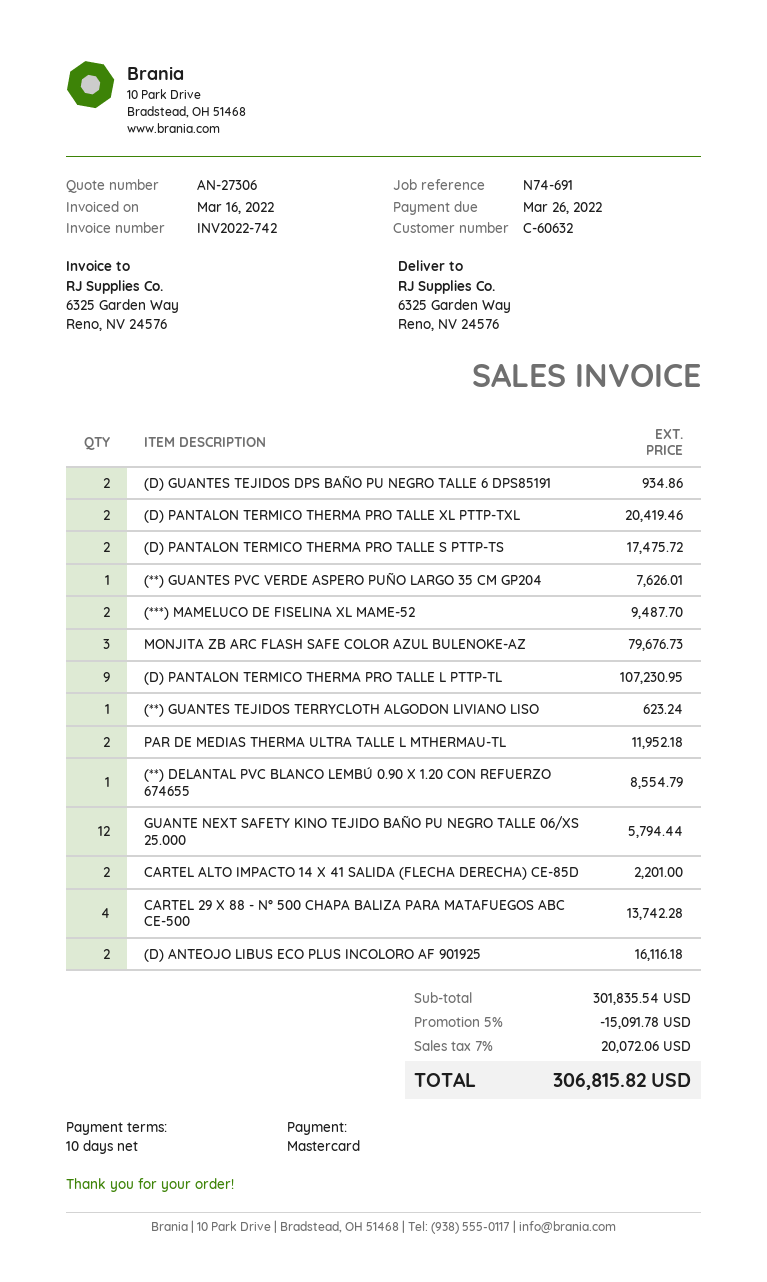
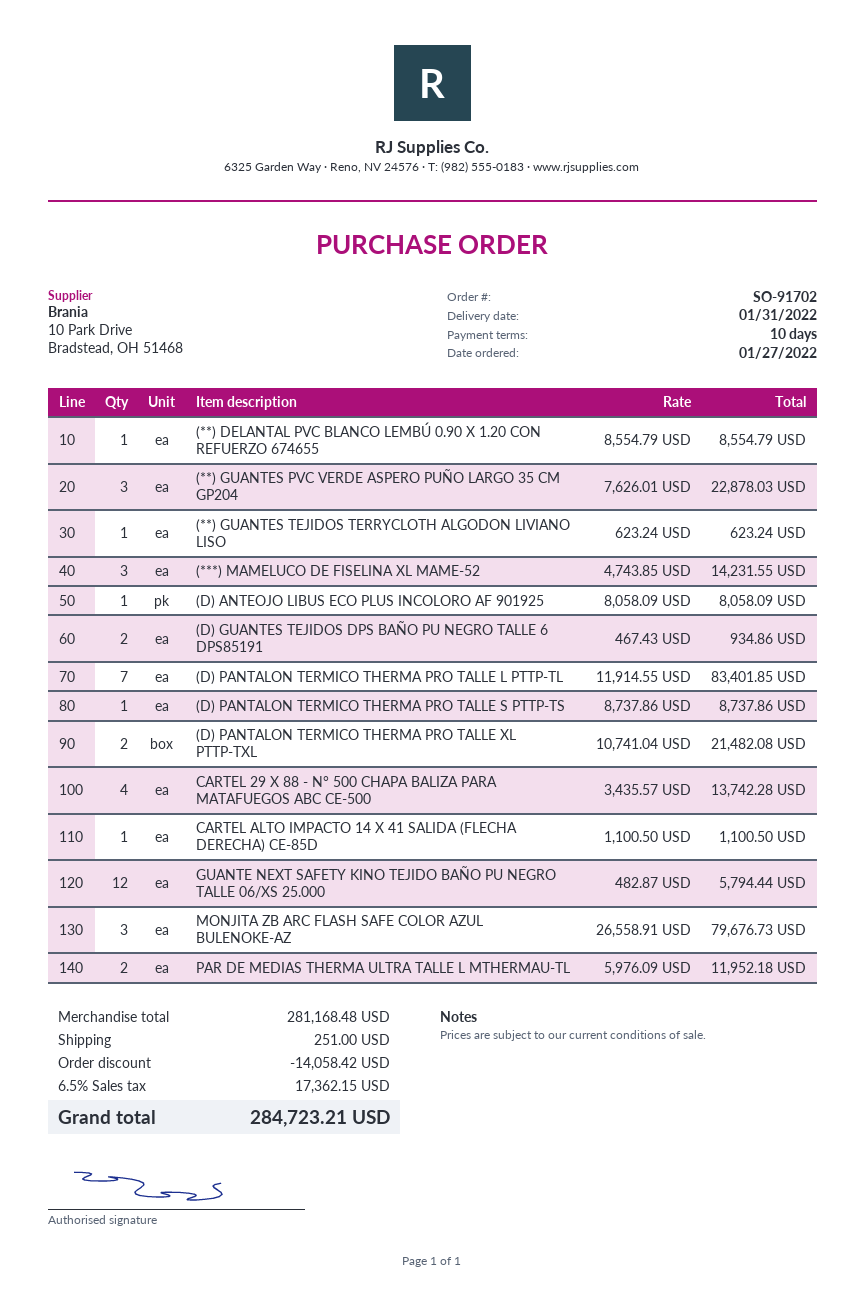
(D) PANTALON TERMICO THERMA PRO TALLE XL PTTP-TXL: 2 for 20419.46 -> 2 for 21482.08
(D) PANTALON TERMICO THERMA PRO TALLE S PTTP-TS: 2 for 17475.72 -> 1 for 8737.86
(**) GUANTES PVC VERDE ASPERO PUÑO LARGO 35 CM GP204: 1 for 7626.01 -> 3 for 22878.03
(***) MAMELUCO DE FISELINA XL MAME-52: 2 for 9487.70 -> 3 for 14231.55
(D) PANTALON TERMICO THERMA PRO TALLE L PTTP-TL: 9 for 107230.95 -> 7 for 83401.85
CARTEL ALTO IMPACTO 14 X 41 SALIDA (FLECHA DERECHA) CE-85D: 2 for 2201.00 -> 1 for 1100.50
(D) ANTEOJO LIBUS ECO PLUS INCOLORO AF 901925: 2 for 16116.18 -> 1 for 8058.09
subtotal: 301835.54 -> 281168.48
discount: 15091.78 -> 14058.42
shipping: none -> 251.00
tax: 7% = 20072.06 -> 6.5% = 17362.15
total: 306815.82 -> 284723.21

